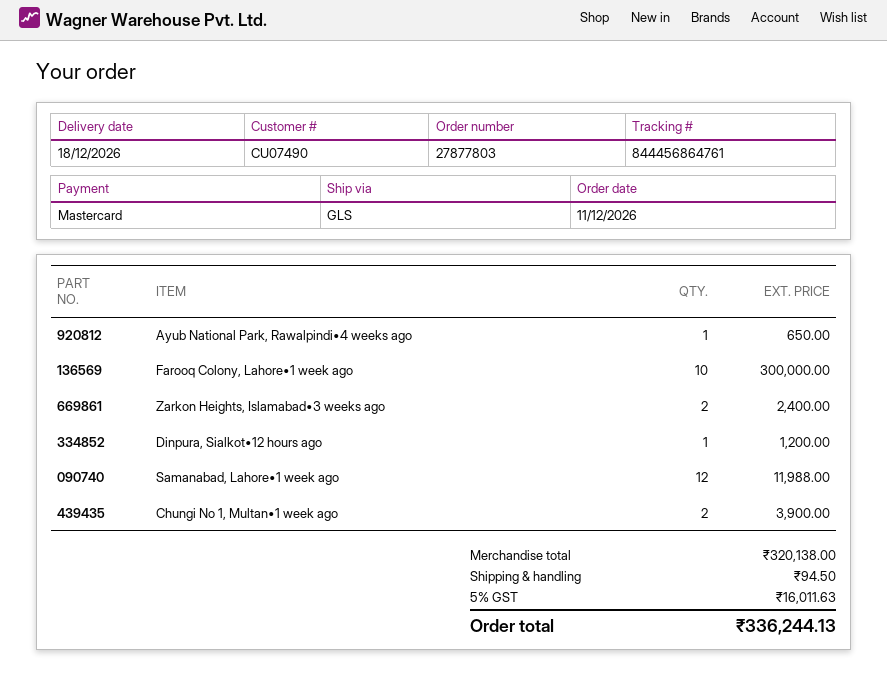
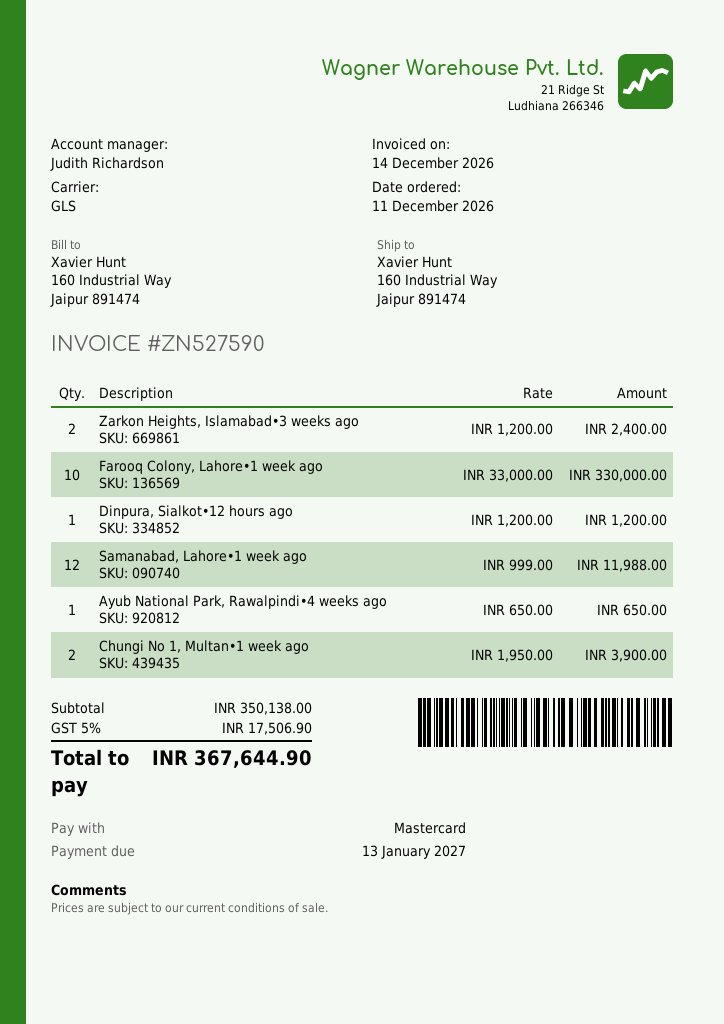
Farooq Colony, Lahore•1 week ago: 10 for 300000.00 -> 10 for 330000.00
subtotal: 320138.00 -> 350138.00
shipping: 94.50 -> none
tax: 5% = 16011.63 -> 5% = 17506.90
total: 336244.13 -> 367644.90

